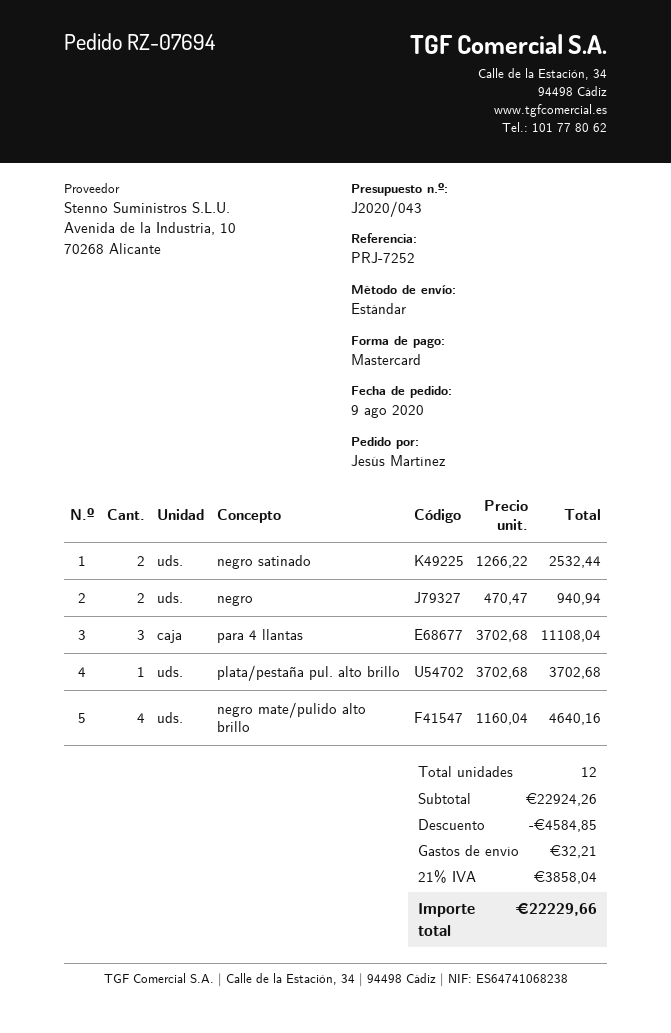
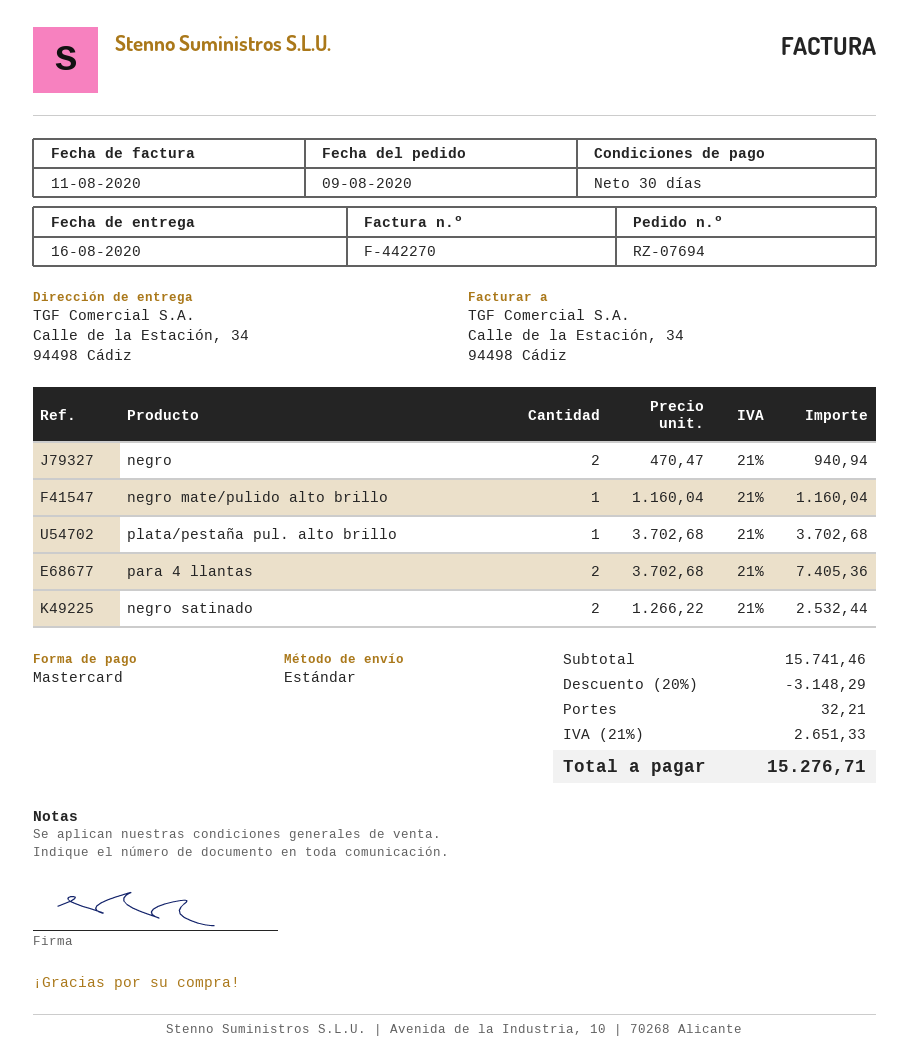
para 4 llantas: 3 x 3702.68 = 11108.04 -> 2 x 3702.68 = 7405.36
negro mate/pulido alto brillo: 4 x 1160.04 = 4640.16 -> 1 x 1160.04 = 1160.04
subtotal: 22924.26 -> 15741.46
discount: 4584.85 -> 3148.29
tax: 21% = 3858.04 -> 21% = 2651.33
total: 22229.66 -> 15276.71

